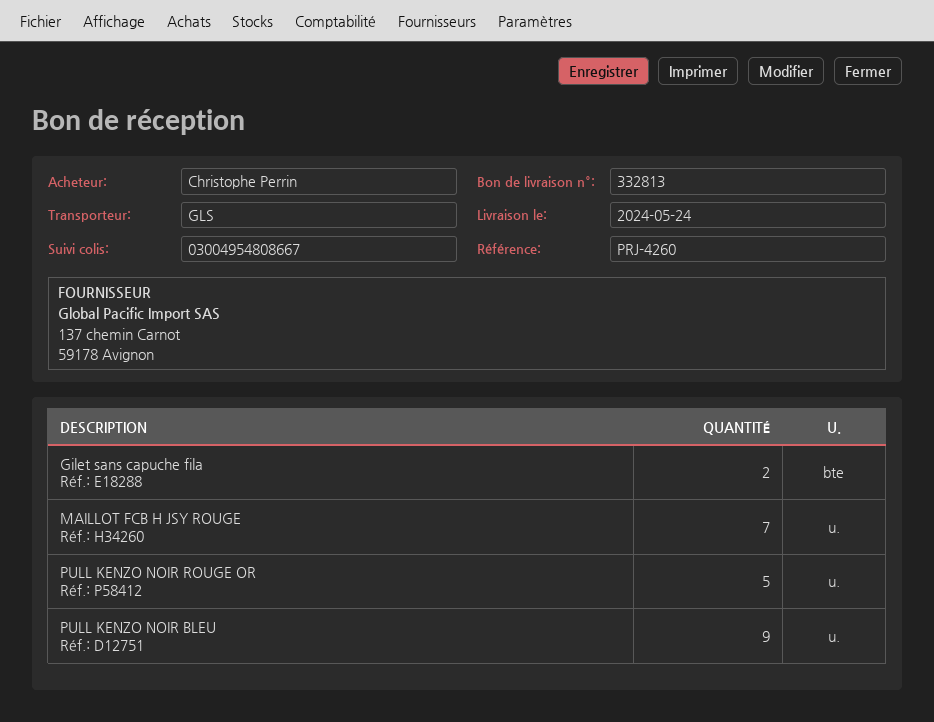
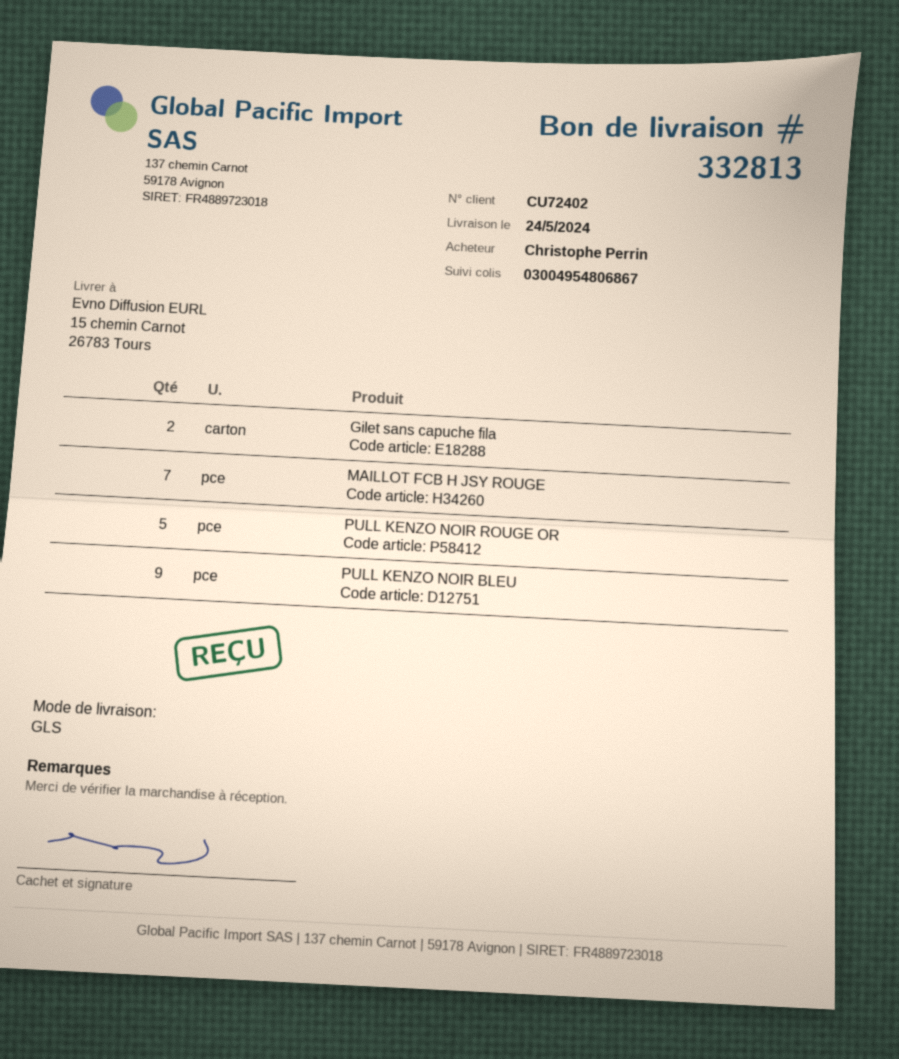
tracking number: 03004954808667 -> 03004954806867

